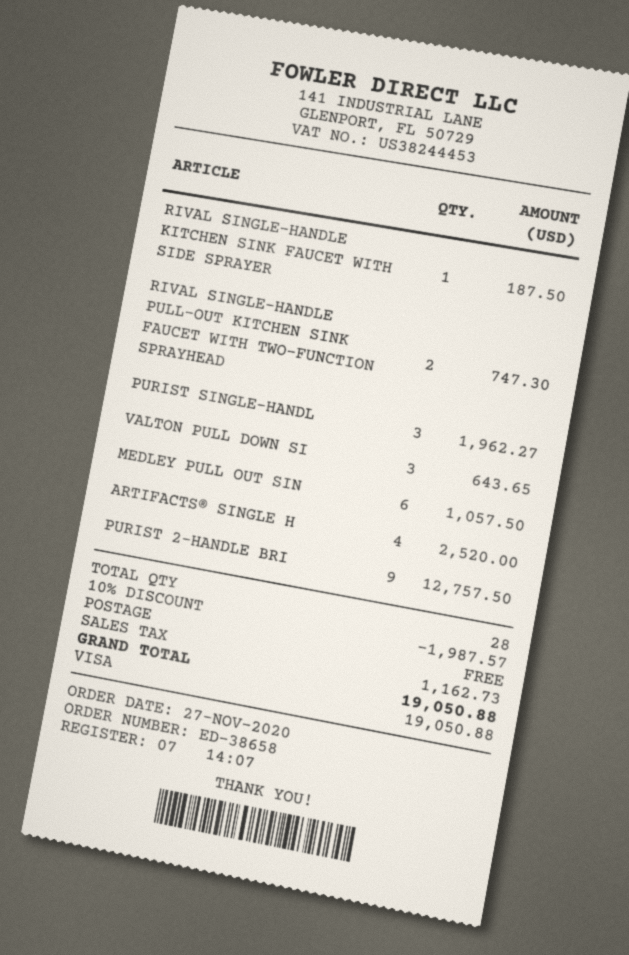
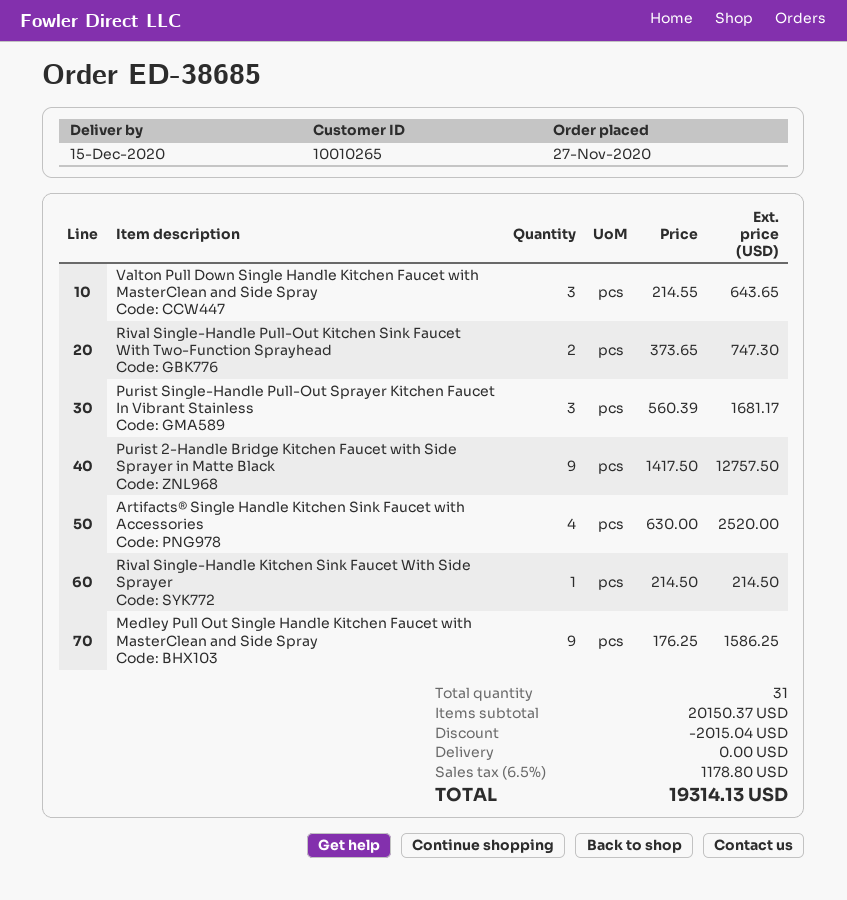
order number: ED-38658 -> ED-38685
RIVAL SINGLE-HANDLE KITCHEN SINK FAUCET WITH SIDE SPRAYER: 1 for 187.50 -> 1 for 214.50
PURIST SINGLE-HANDL: 3 for 1962.27 -> 3 for 1681.17
MEDLEY PULL OUT SIN: 6 for 1057.50 -> 9 for 1586.25
total quantity: 28 -> 31
discount: 1987.57 -> 2015.04
tax: 1162.73 -> 1178.80
total: 19050.88 -> 19314.13

